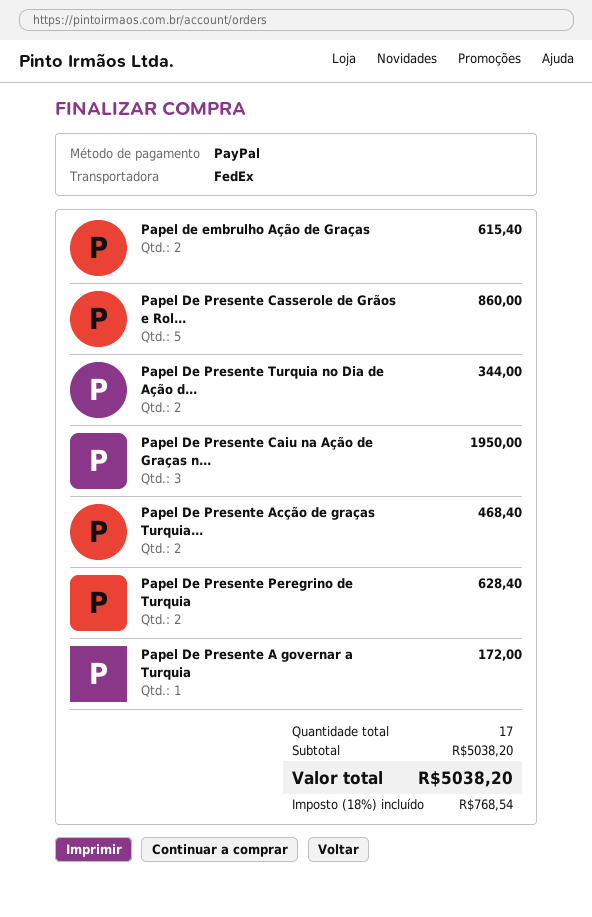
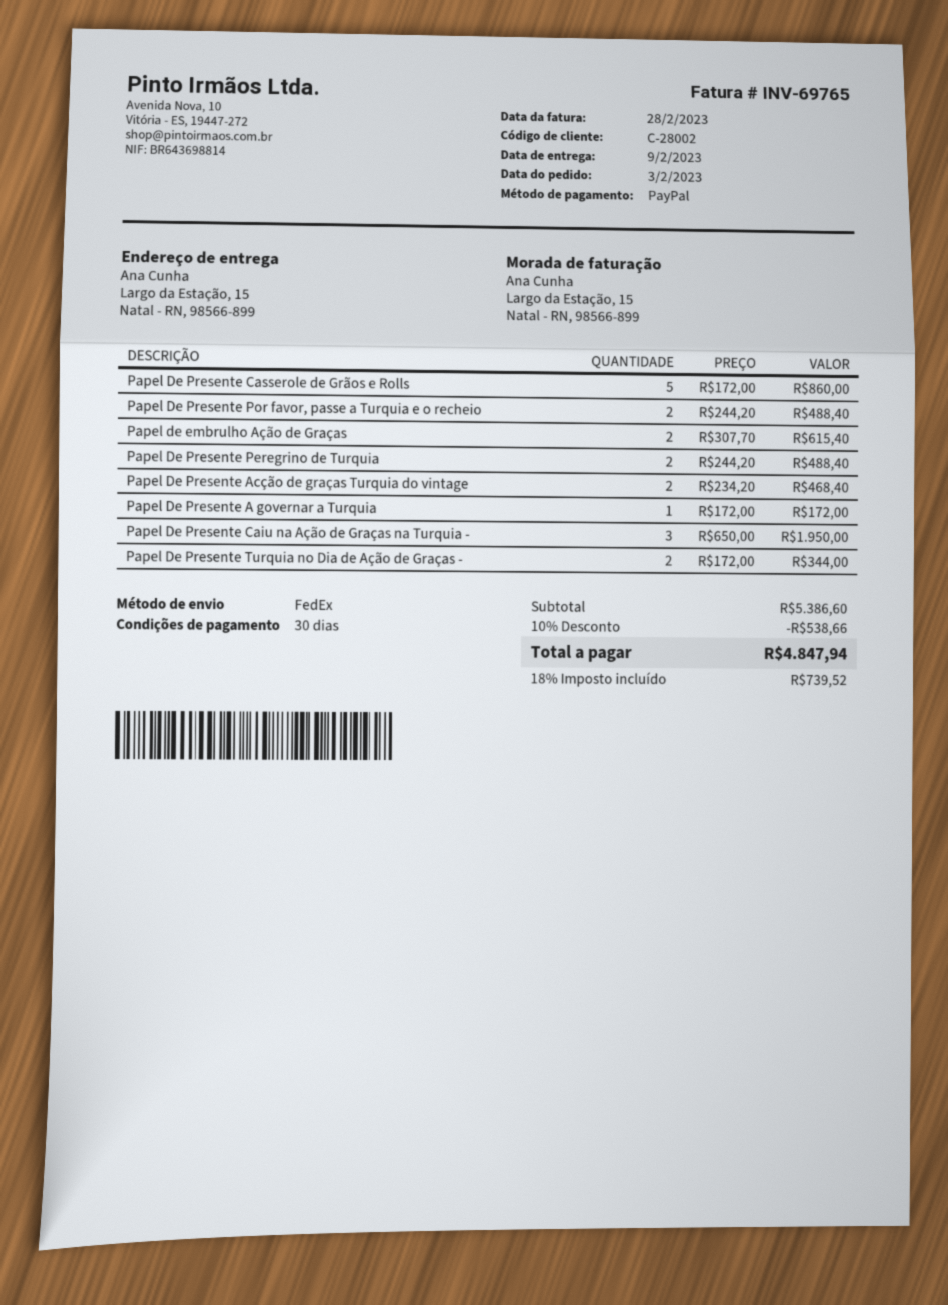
Papel De Presente Peregrino de Turquia: 2 for 628.40 -> 2 for 488.40
Papel De Presente Por favor, passe a Turquia e o recheio: none -> 2 for 488.40
subtotal: 5038.20 -> 5386.60
discount: none -> 10% = 538.66
tax: 18% = 768.54 -> 18% = 739.52
total: 5038.20 -> 4847.94

